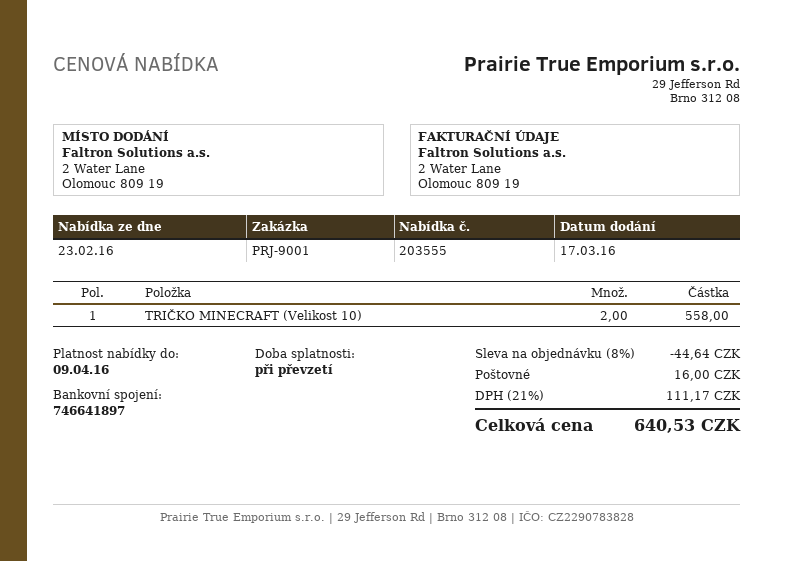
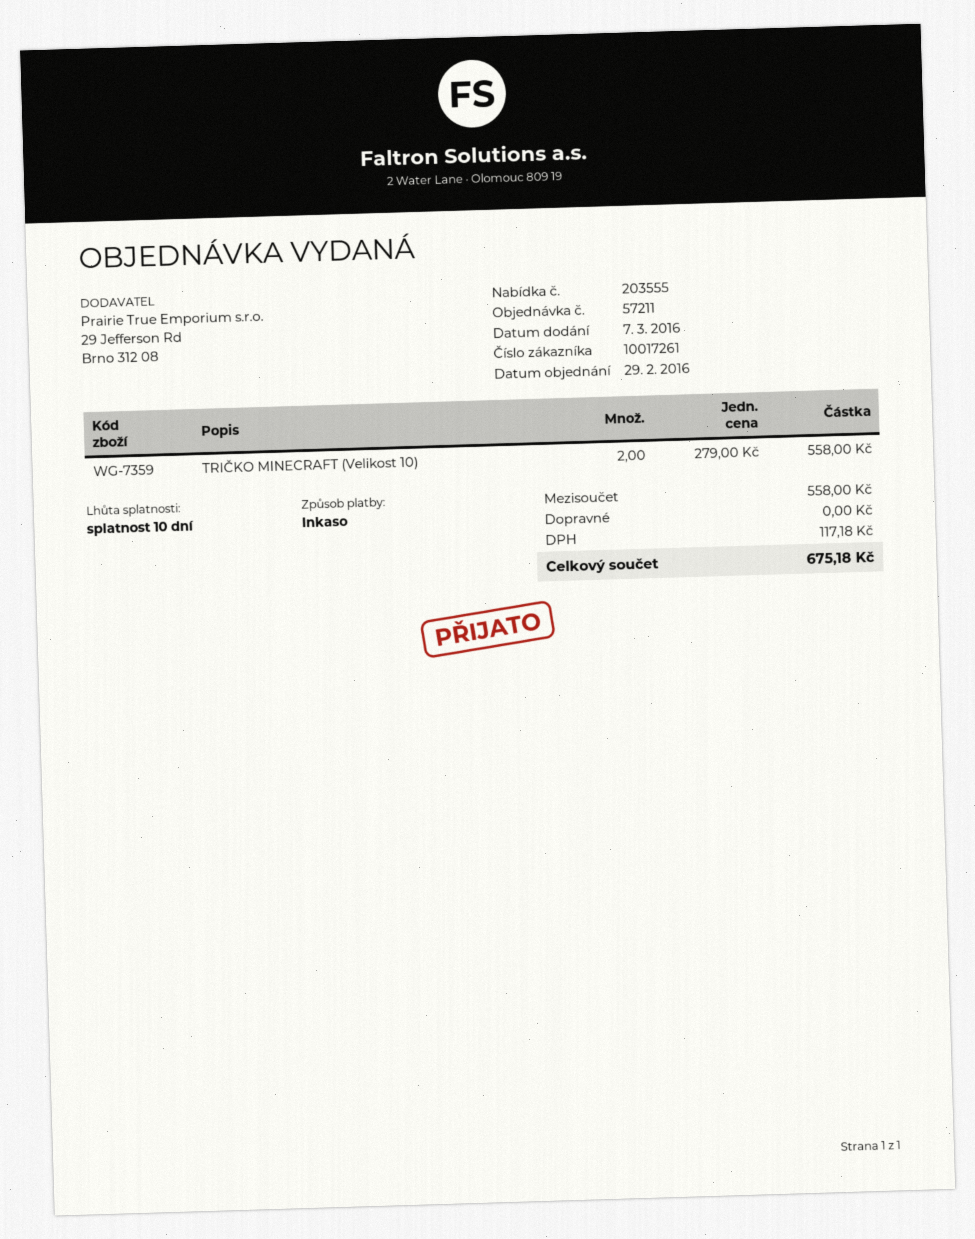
delivery date: 2016-03-17 -> 2016-03-07
payment terms: on receipt -> 10 days
discount: 8% = 44.64 -> none
shipping: 16.00 -> 0.00
tax: 111.17 -> 117.18
total: 640.53 -> 675.18

